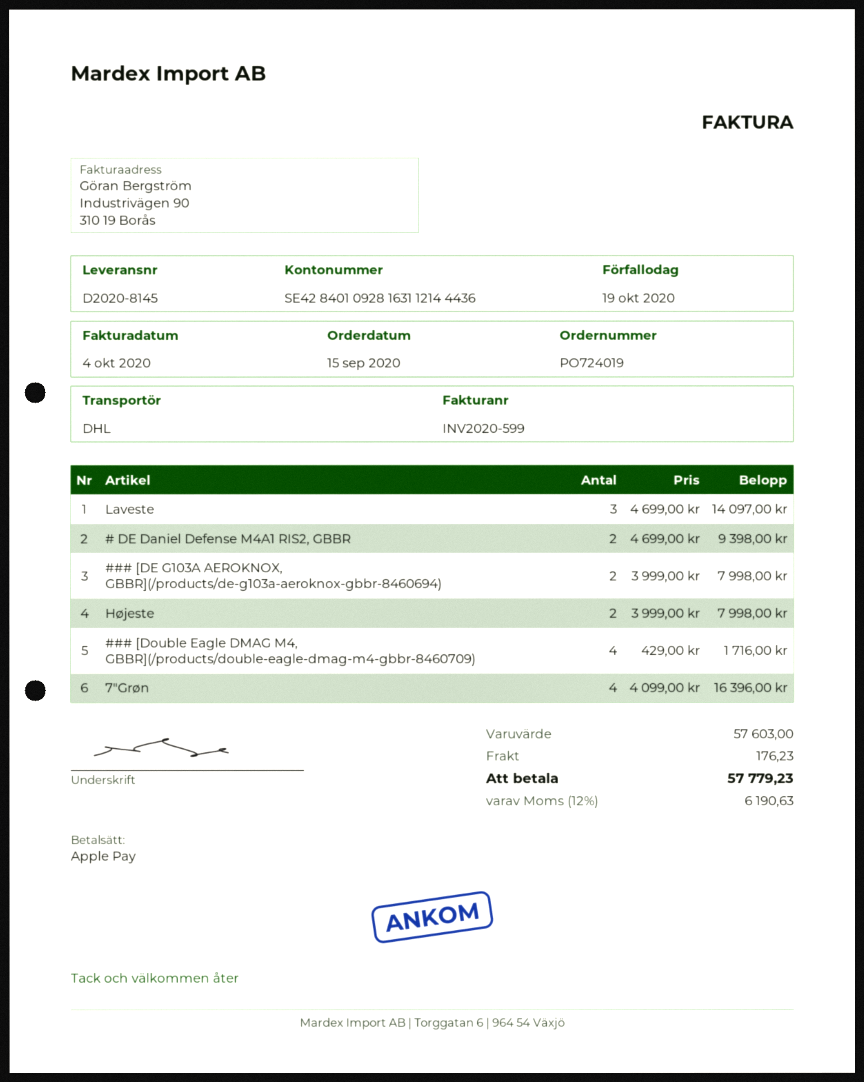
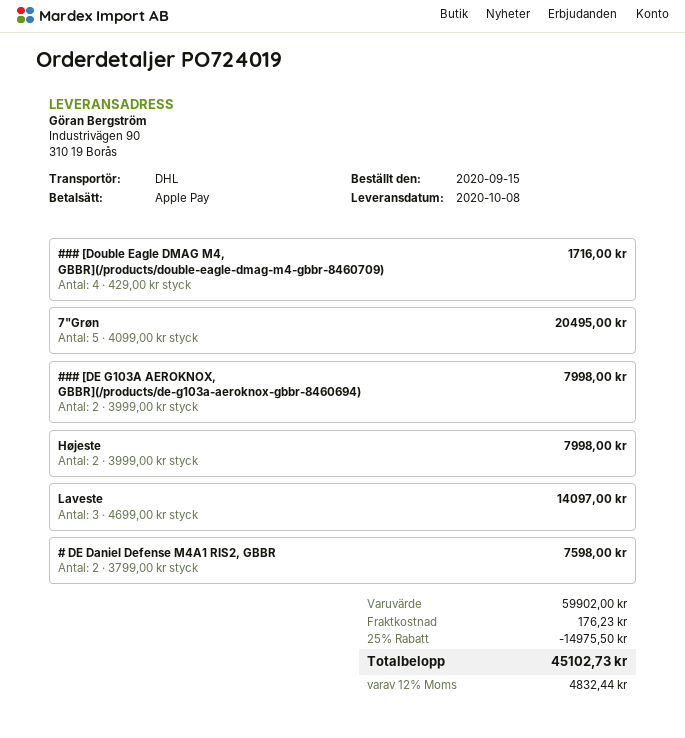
# DE Daniel Defense M4A1 RIS2, GBBR: 2 x 4699.00 = 9398.00 -> 2 x 3799.00 = 7598.00
7"Grøn: 4 x 4099.00 = 16396.00 -> 5 x 4099.00 = 20495.00
subtotal: 57603.00 -> 59902.00
discount: none -> 25% = 14975.50
tax: 12% = 6190.63 -> 12% = 4832.44
total: 57779.23 -> 45102.73

